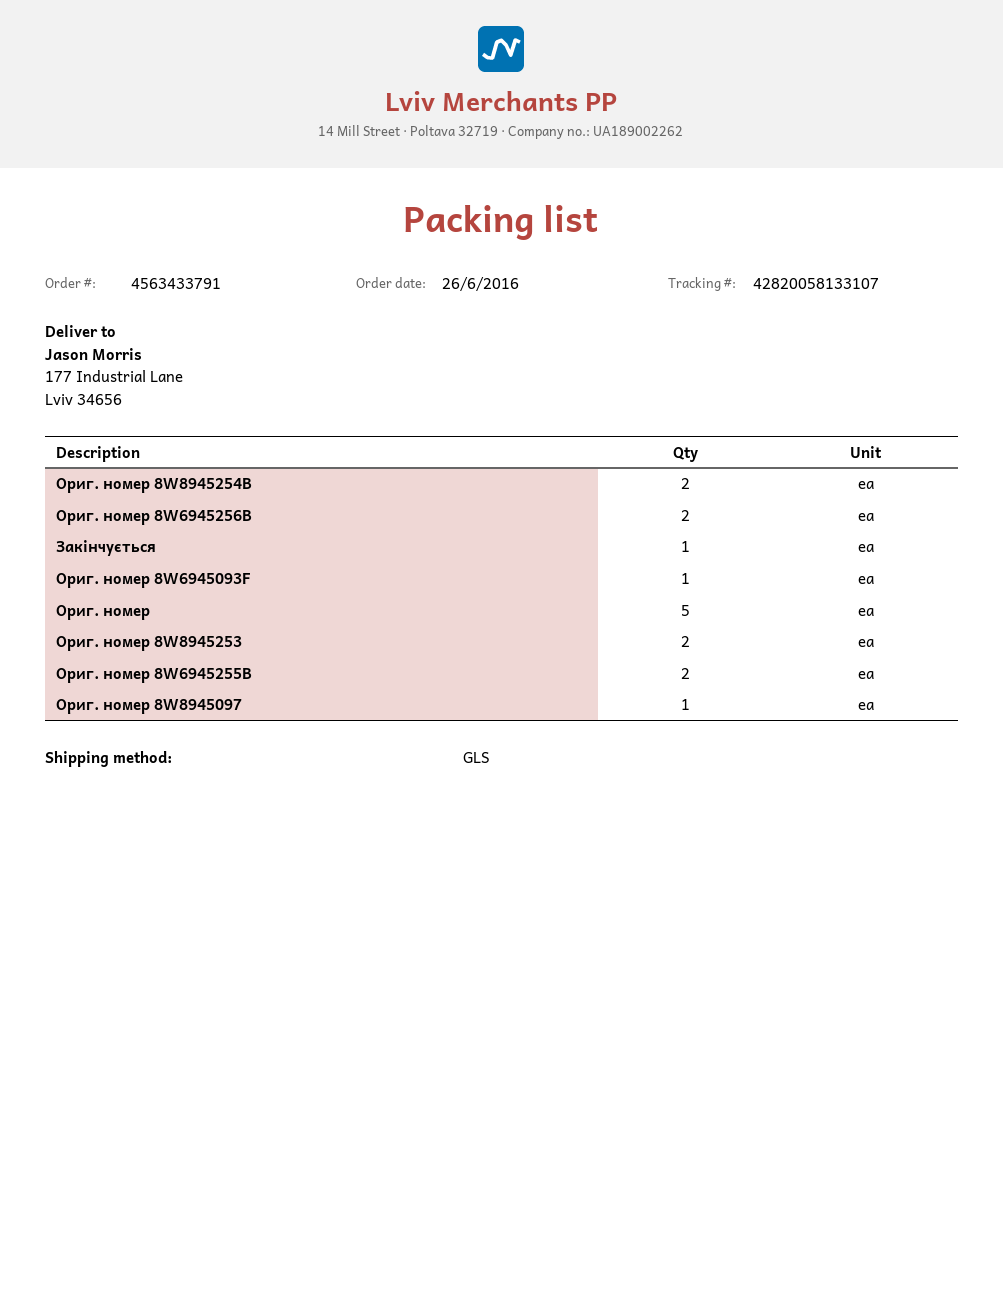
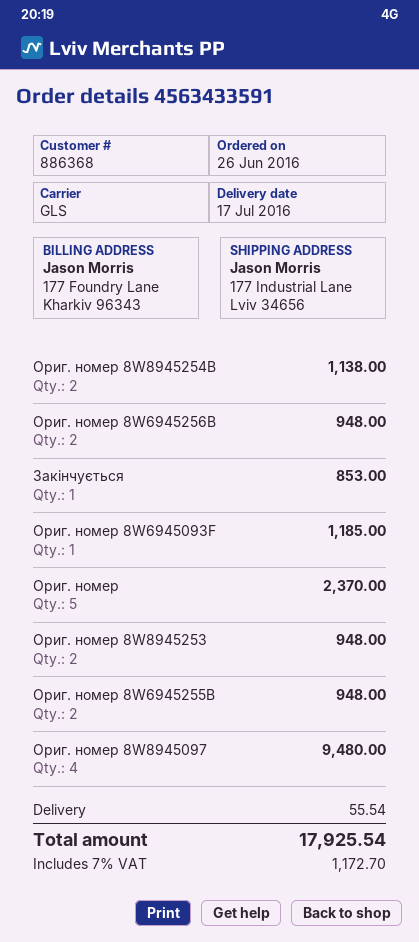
order number: 4563433791 -> 4563433591
Ориг. номер 8W8945097: 1 -> 4

